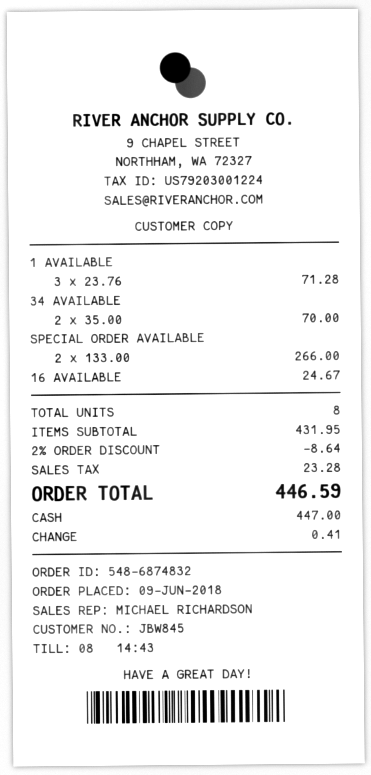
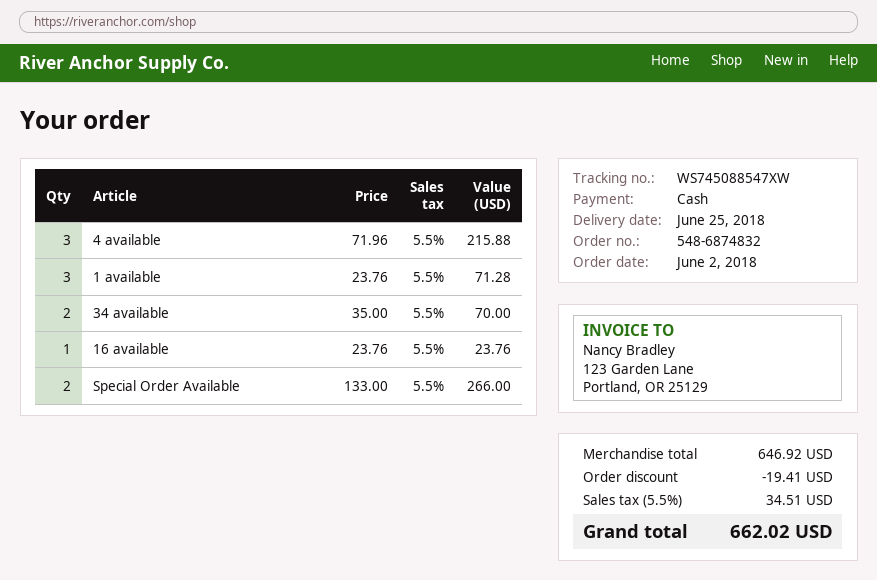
order date: 2018-06-09 -> 2018-06-02
16 AVAILABLE: 1 x 24.67 = 24.67 -> 1 x 23.76 = 23.76
4 available: none -> 3 x 71.96 = 215.88
subtotal: 431.95 -> 646.92
discount: 8.64 -> 19.41
tax: 23.28 -> 34.51
total: 446.59 -> 662.02

